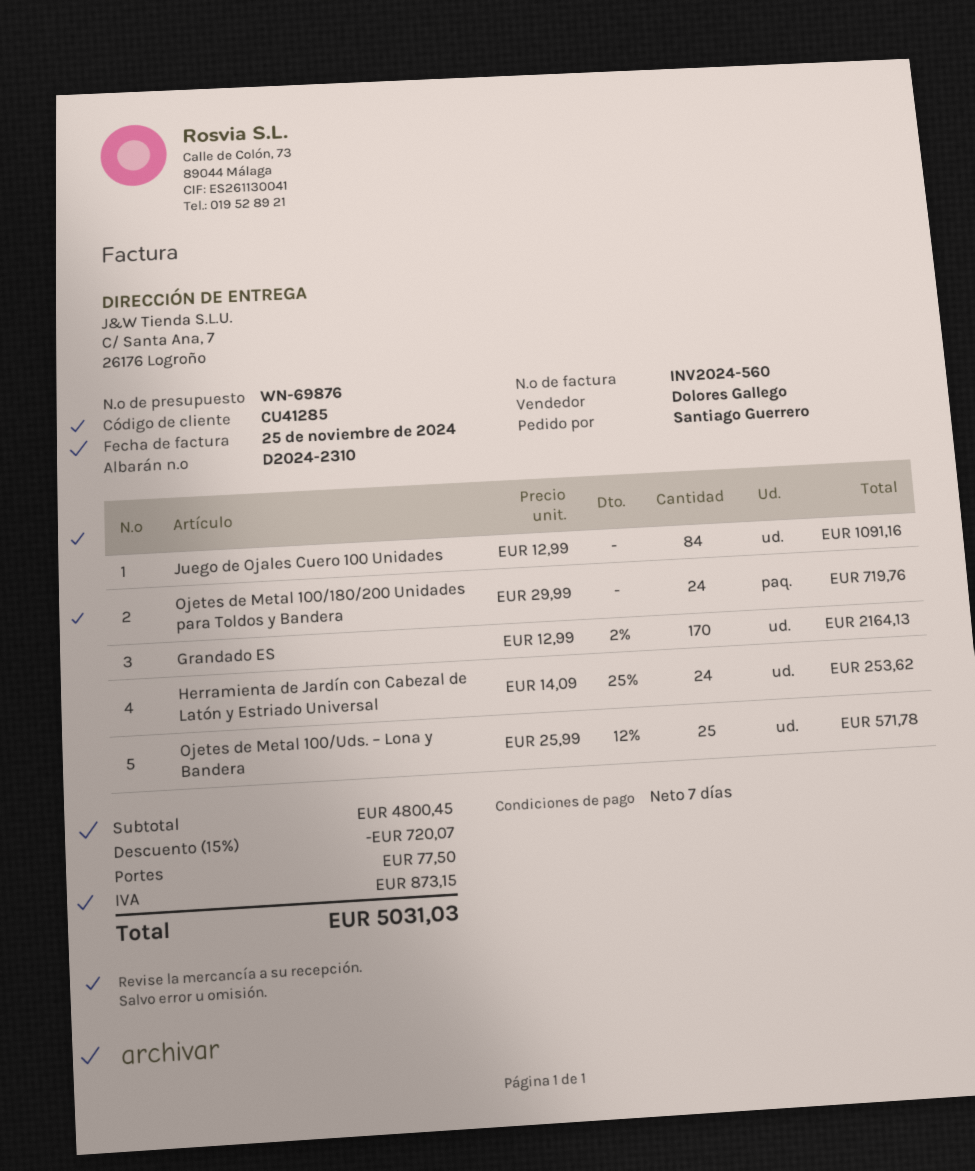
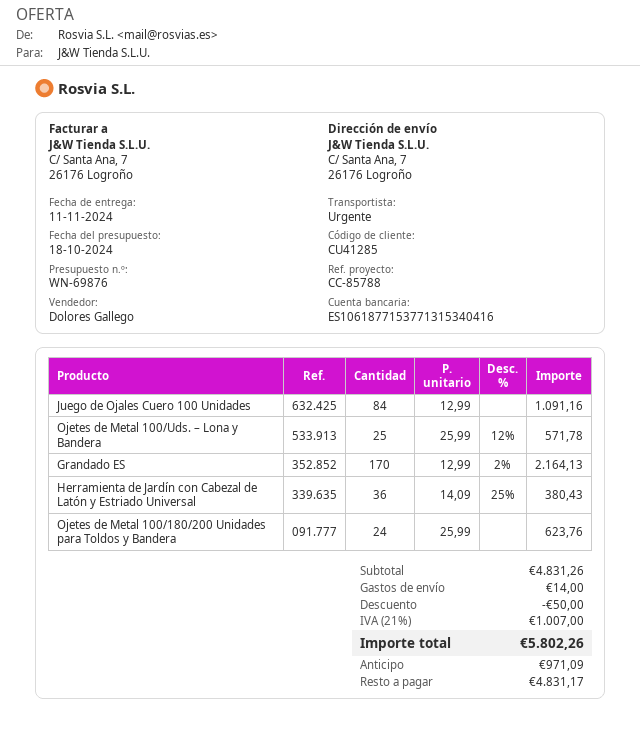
Ojetes de Metal 100/180/200 Unidades para Toldos y Bandera: 24 x 29.99 = 719.76 -> 24 x 25.99 = 623.76
Herramienta de Jardín con Cabezal de Latón y Estriado Universal: 24 x 14.09 - 25% = 253.62 -> 36 x 14.09 - 25% = 380.43
subtotal: 4800.45 -> 4831.26
discount: 720.07 -> 50.00
shipping: 77.50 -> 14.00
tax: 873.15 -> 1007.00
total: 5031.03 -> 5802.26

